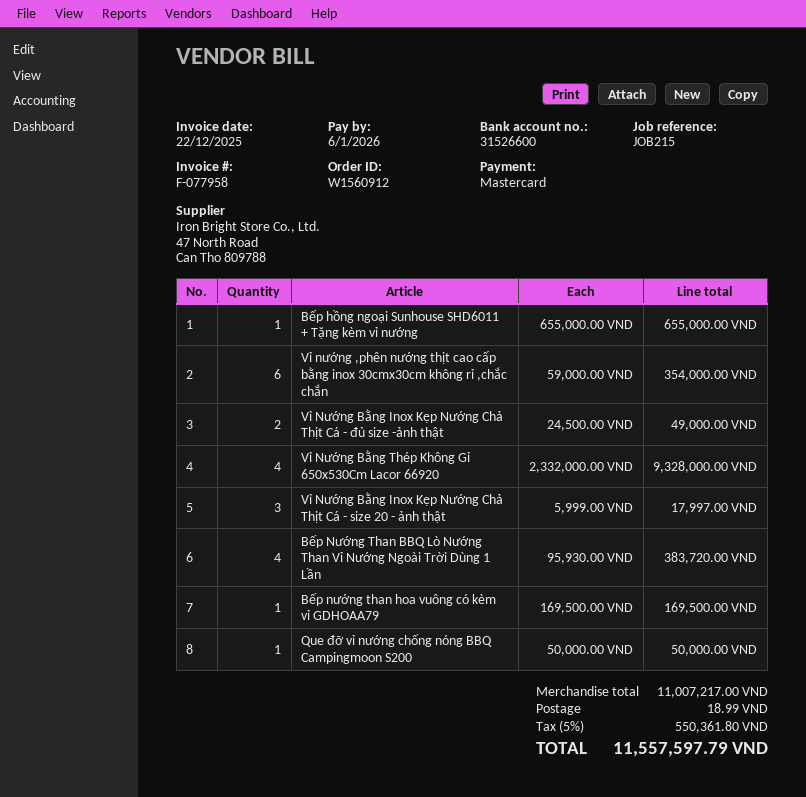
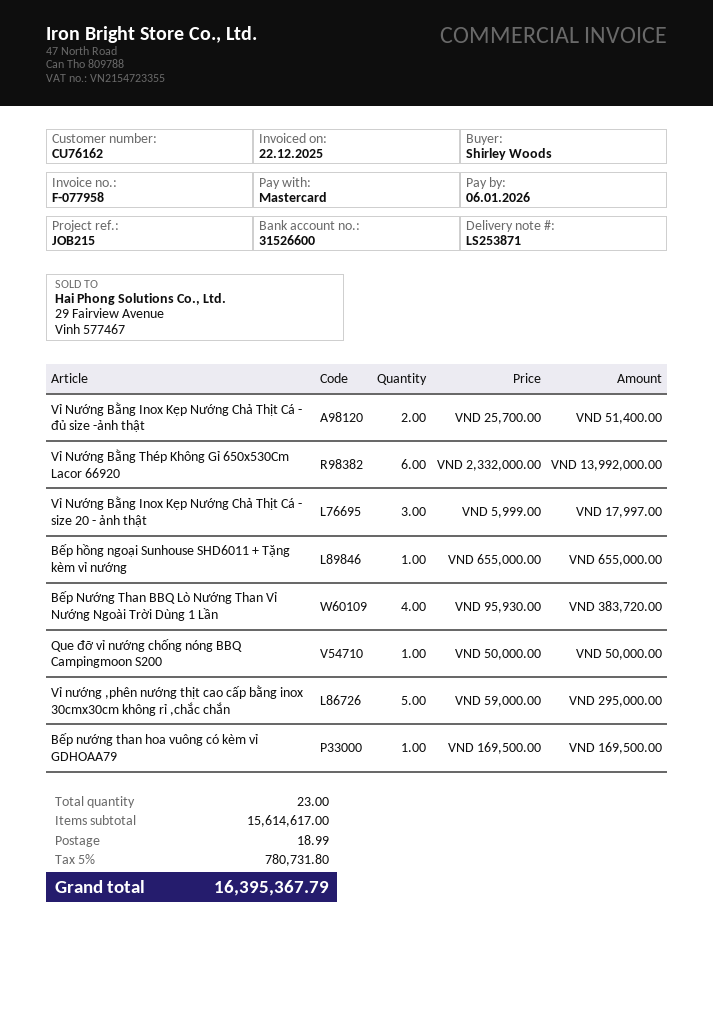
Vỉ nướng ,phên nướng thịt cao cấp bằng inox 30cmx30cm không rỉ ,chắc chắn: 6 x 59000.00 = 354000.00 -> 5 x 59000.00 = 295000.00
Vỉ Nướng Bằng Inox Kẹp Nướng Chả Thịt Cá - đủ size -ảnh thật: 2 x 24500.00 = 49000.00 -> 2 x 25700.00 = 51400.00
Vỉ Nướng Bằng Thép Không Gỉ 650x530Cm Lacor 66920: 4 x 2332000.00 = 9328000.00 -> 6 x 2332000.00 = 13992000.00
subtotal: 11007217.00 -> 15614617.00
tax: 5% = 550361.80 -> 5% = 780731.80
total: 11557597.79 -> 16395367.79

